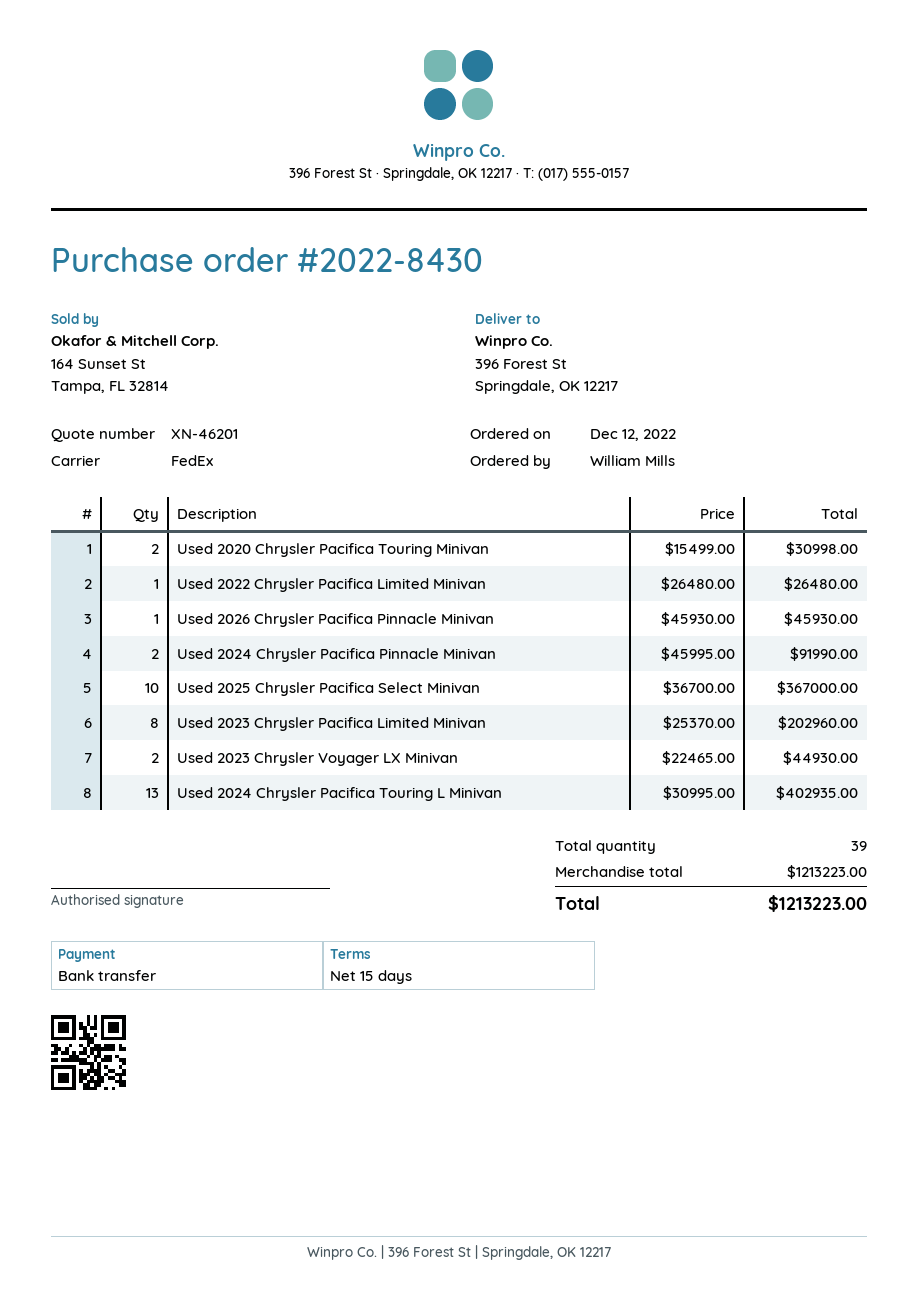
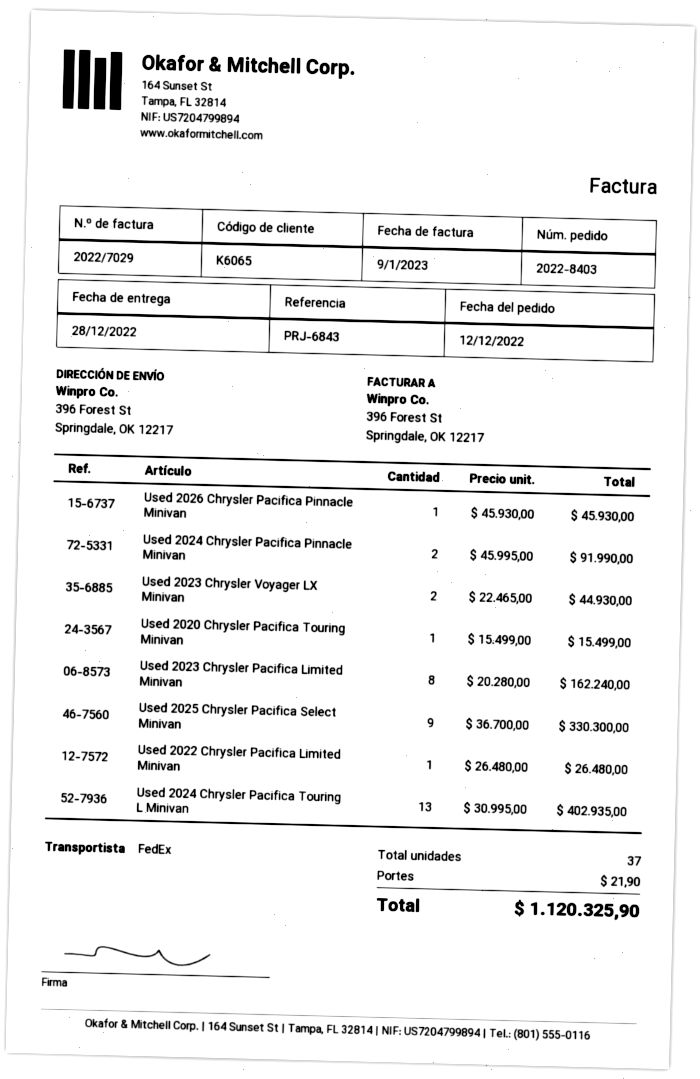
order number: 2022-8430 -> 2022-8403
Used 2020 Chrysler Pacifica Touring Minivan: 2 x 15499.00 = 30998.00 -> 1 x 15499.00 = 15499.00
Used 2025 Chrysler Pacifica Select Minivan: 10 x 36700.00 = 367000.00 -> 9 x 36700.00 = 330300.00
Used 2023 Chrysler Pacifica Limited Minivan: 8 x 25370.00 = 202960.00 -> 8 x 20280.00 = 162240.00
total quantity: 39 -> 37
shipping: none -> 21.90
total: 1213223.00 -> 1120325.90

